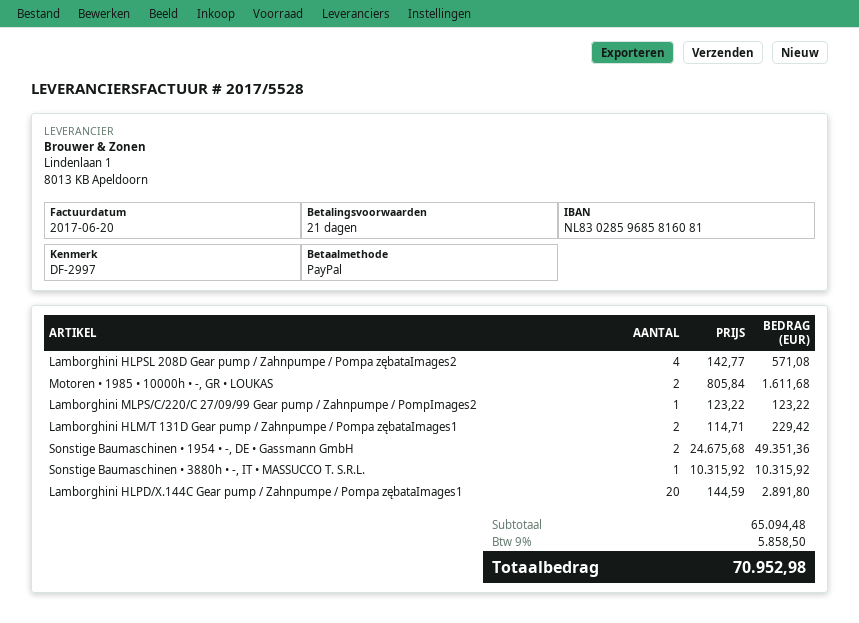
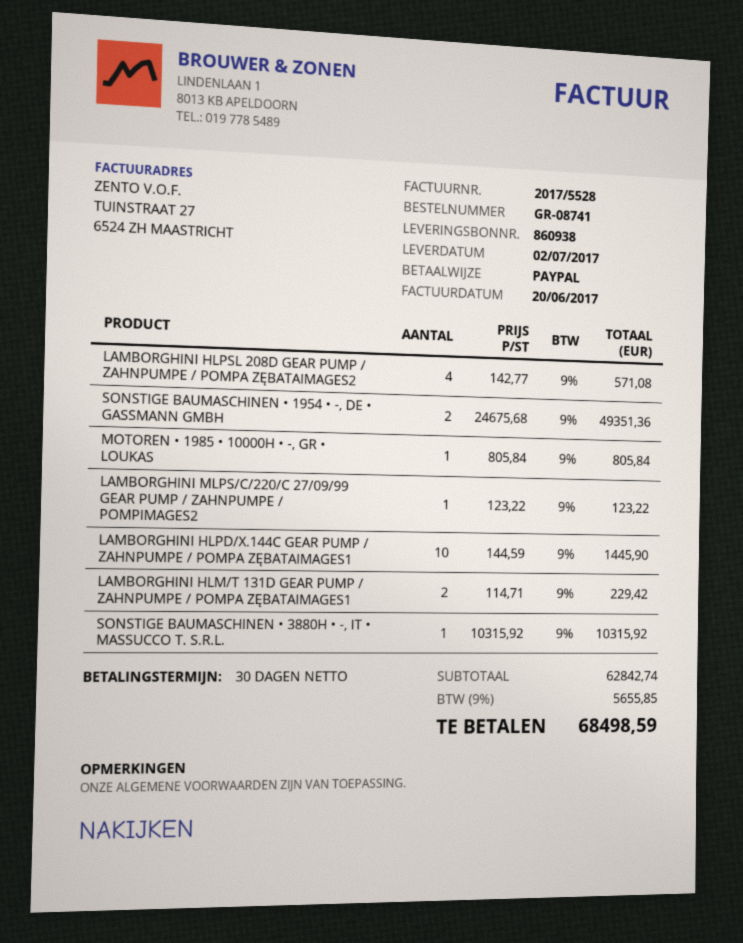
payment terms: 21 days -> 30 days
Motoren • 1985 • 10000h • -, GR • LOUKAS: 2 x 805.84 = 1611.68 -> 1 x 805.84 = 805.84
Lamborghini HLPD/X.144C Gear pump / Zahnpumpe / Pompa zębataImages1: 20 x 144.59 = 2891.80 -> 10 x 144.59 = 1445.90
subtotal: 65094.48 -> 62842.74
tax: 9% = 5858.50 -> 9% = 5655.85
total: 70952.98 -> 68498.59

